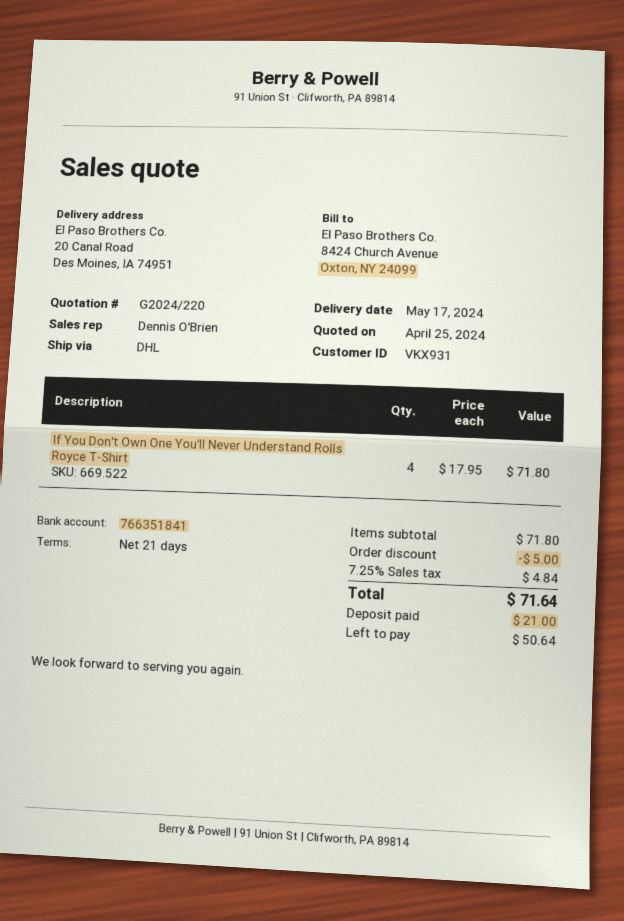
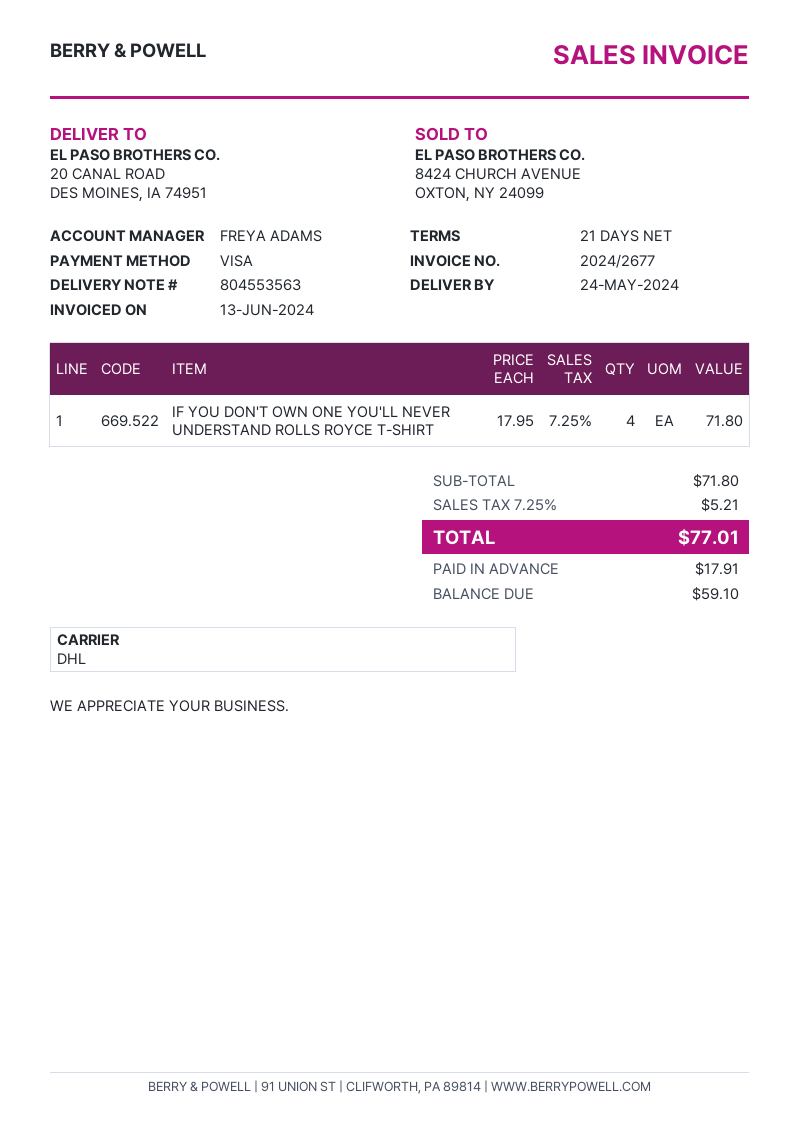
delivery date: 2024-05-17 -> 2024-05-24
sales rep: Dennis O'Brien -> FREYA ADAMS
discount: 5.00 -> none
tax: 7.25% = 4.84 -> 7.25% = 5.21
total: 71.64 -> 77.01
deposit: 21.00 -> 17.91
balance: 50.64 -> 59.10

